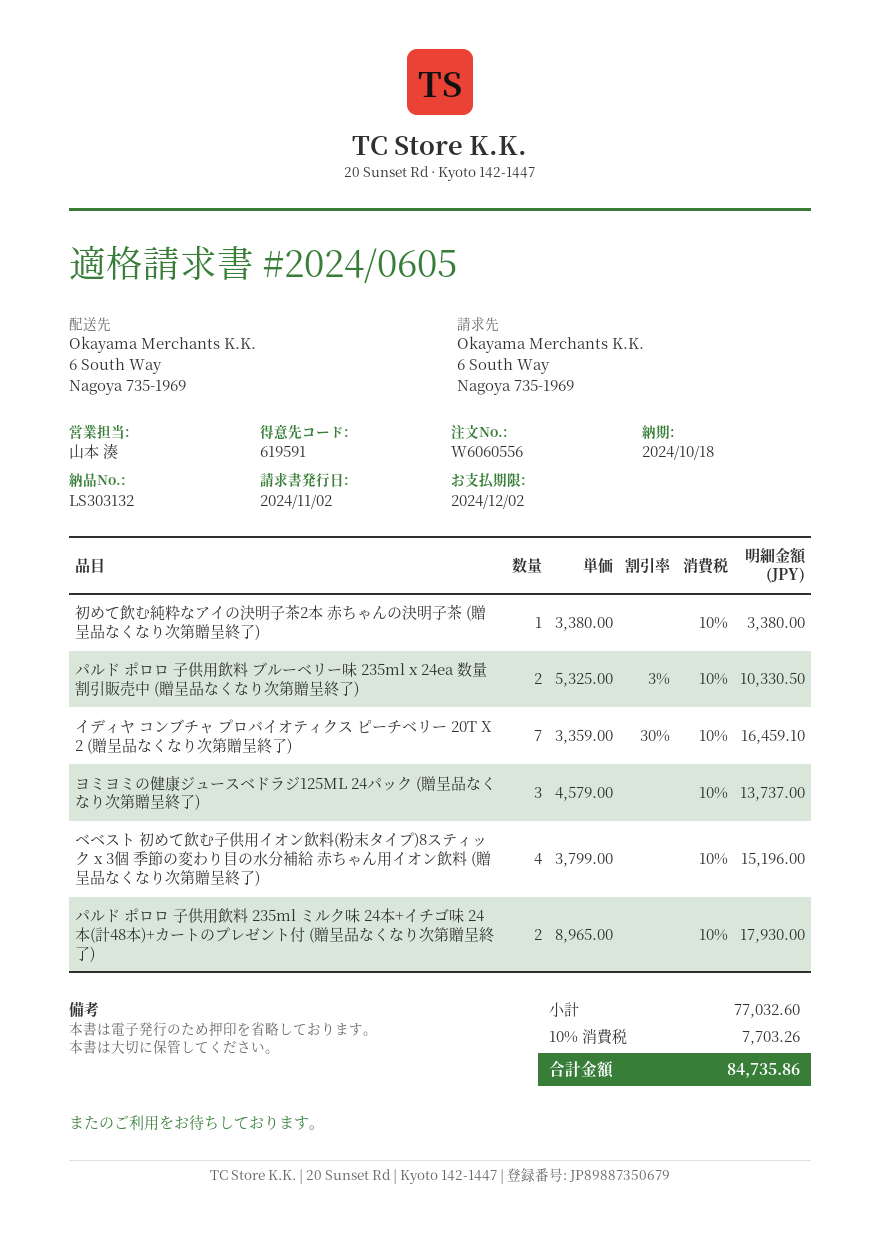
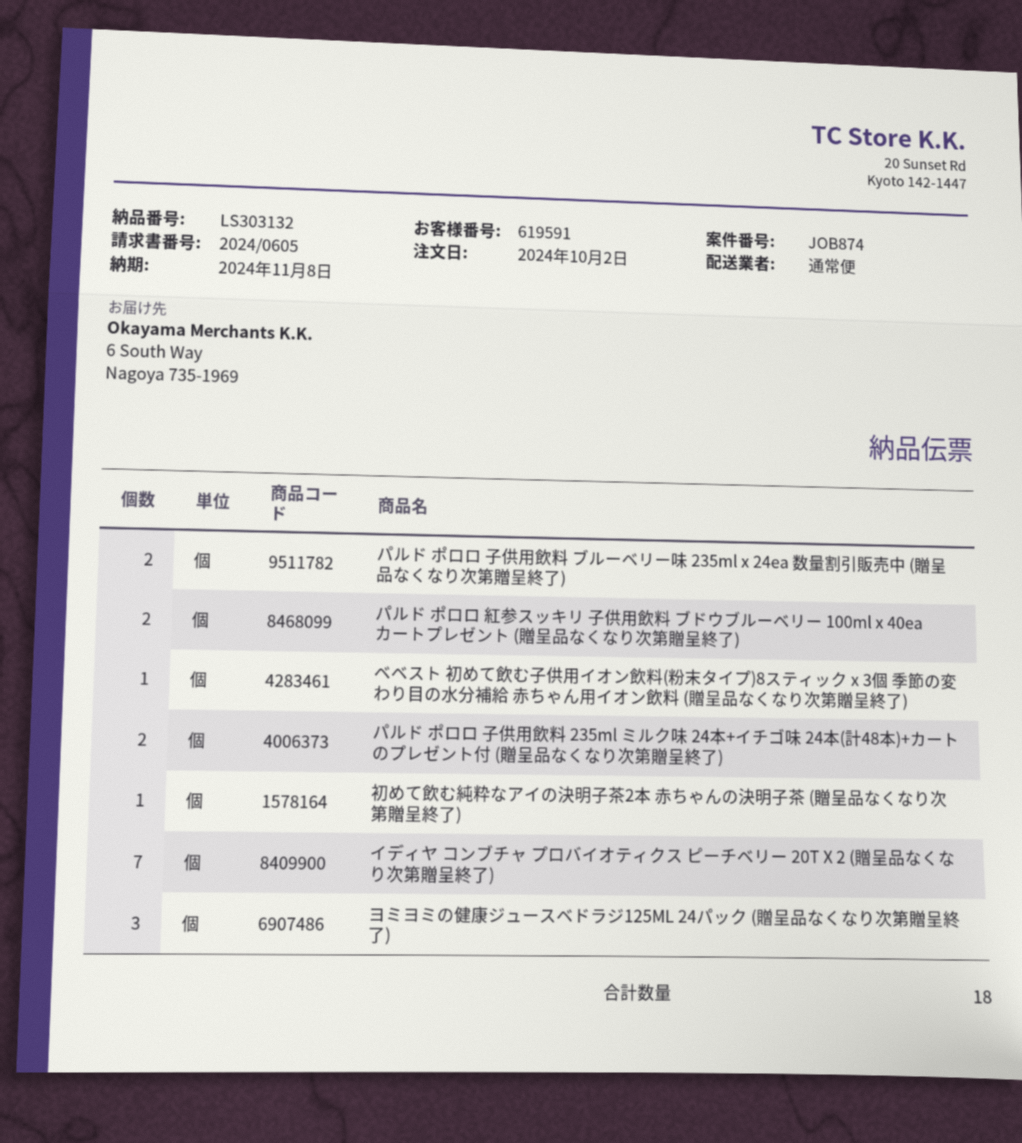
delivery date: 2024-10-18 -> 2024-11-08
ベベスト 初めて飲む子供用イオン飲料(粉末タイプ)8スティック x 3個 季節の変わり目の水分補給 赤ちゃん用イオン飲料 (贈呈品なくなり次第贈呈終了): 4 -> 1
パルド ポロロ 紅参スッキリ 子供用飲料 ブドウブルーベリー 100ml x 40ea カートプレゼント (贈呈品なくなり次第贈呈終了): none -> 2

